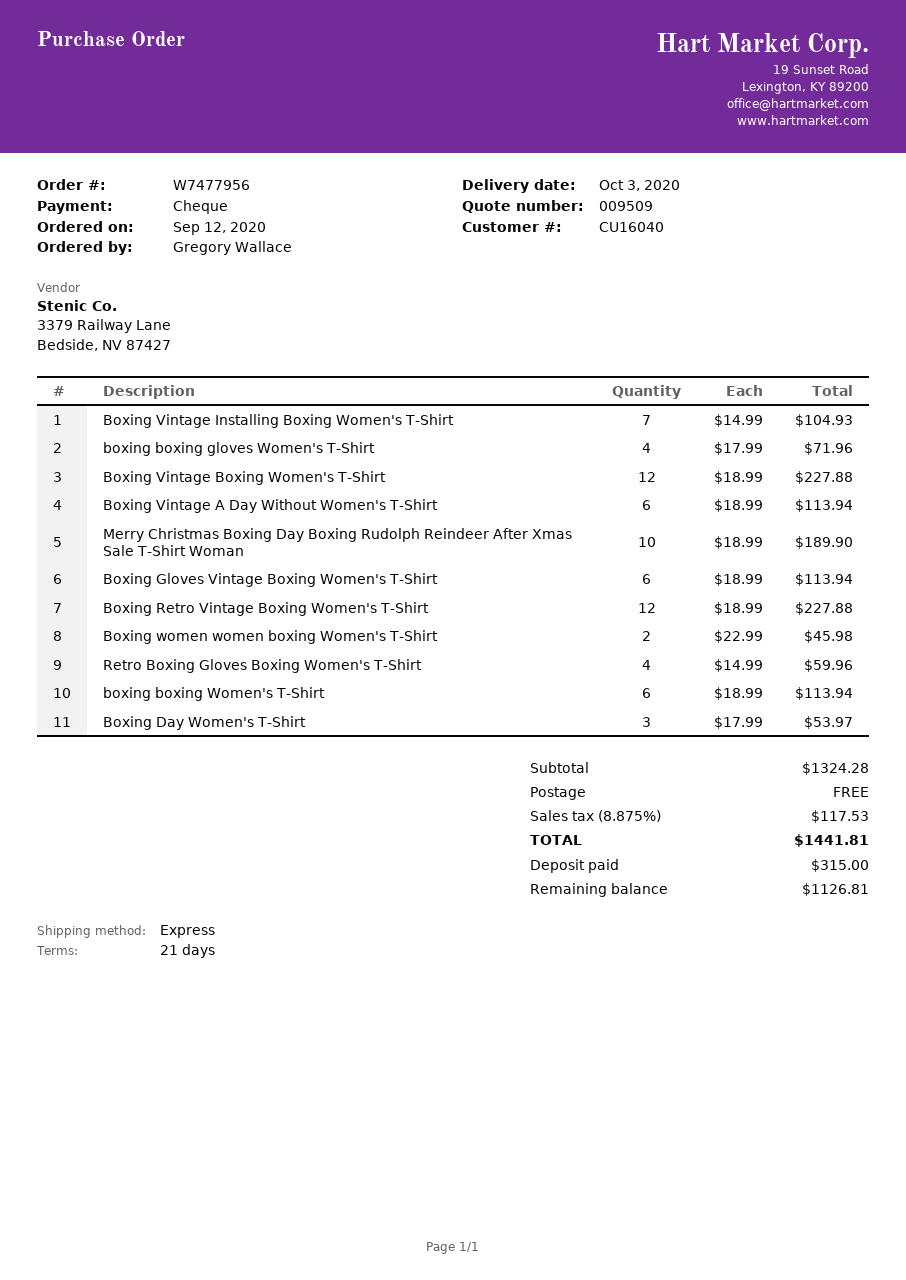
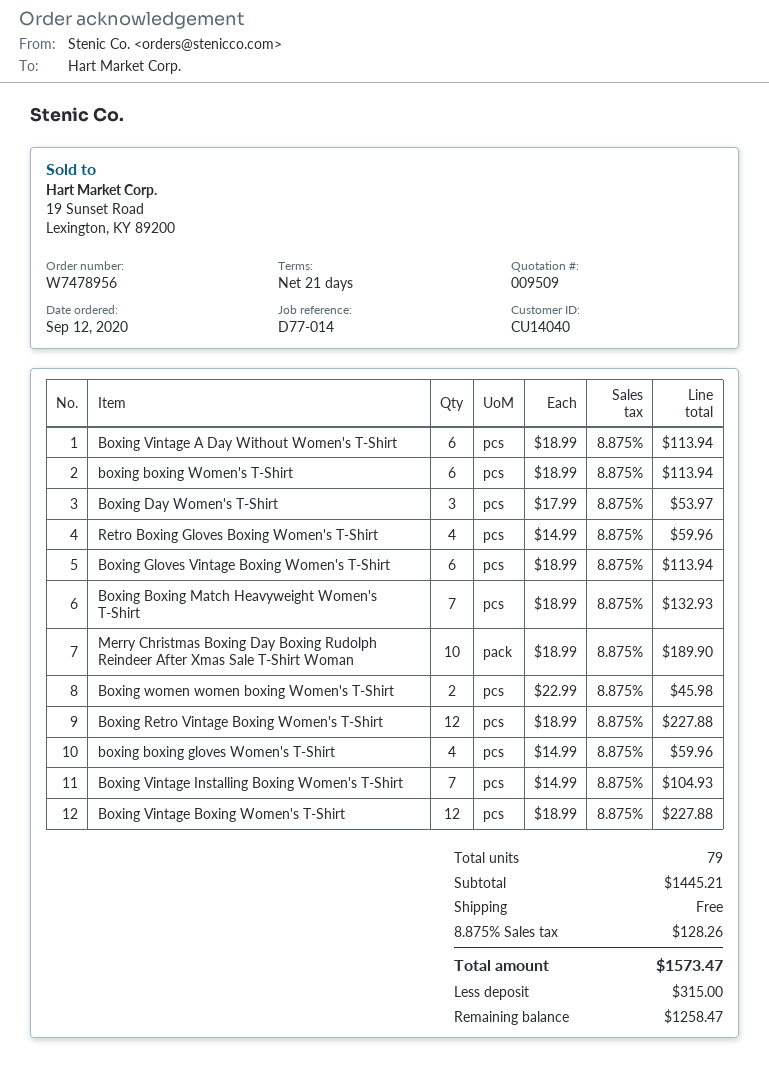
order number: W7477956 -> W7478956
customer number: CU16040 -> CU14040
boxing boxing gloves Women's T-Shirt: 4 x 17.99 = 71.96 -> 4 x 14.99 = 59.96
Boxing Boxing Match Heavyweight Women's T-Shirt: none -> 7 x 18.99 = 132.93
subtotal: 1324.28 -> 1445.21
tax: 8.875% = 117.53 -> 8.875% = 128.26
total: 1441.81 -> 1573.47
balance: 1126.81 -> 1258.47

